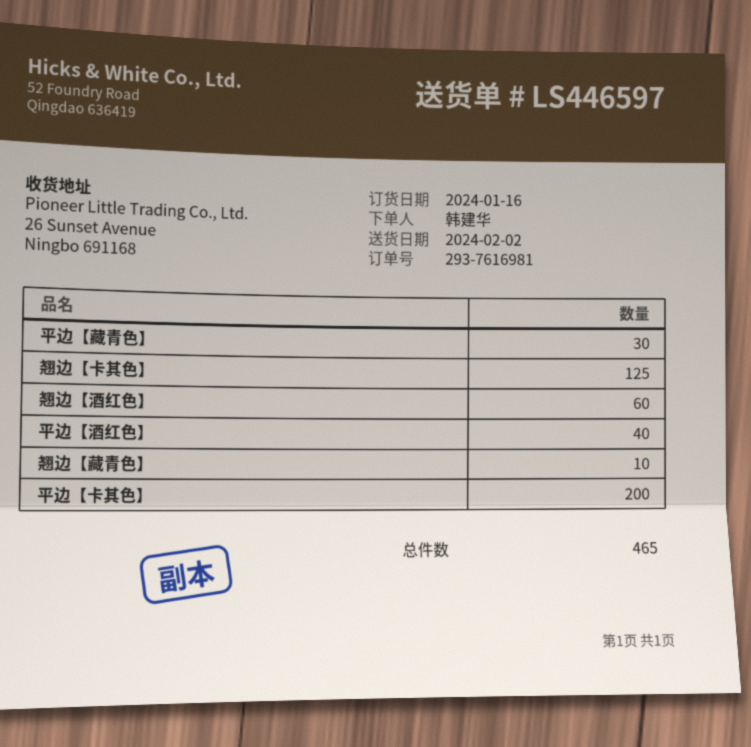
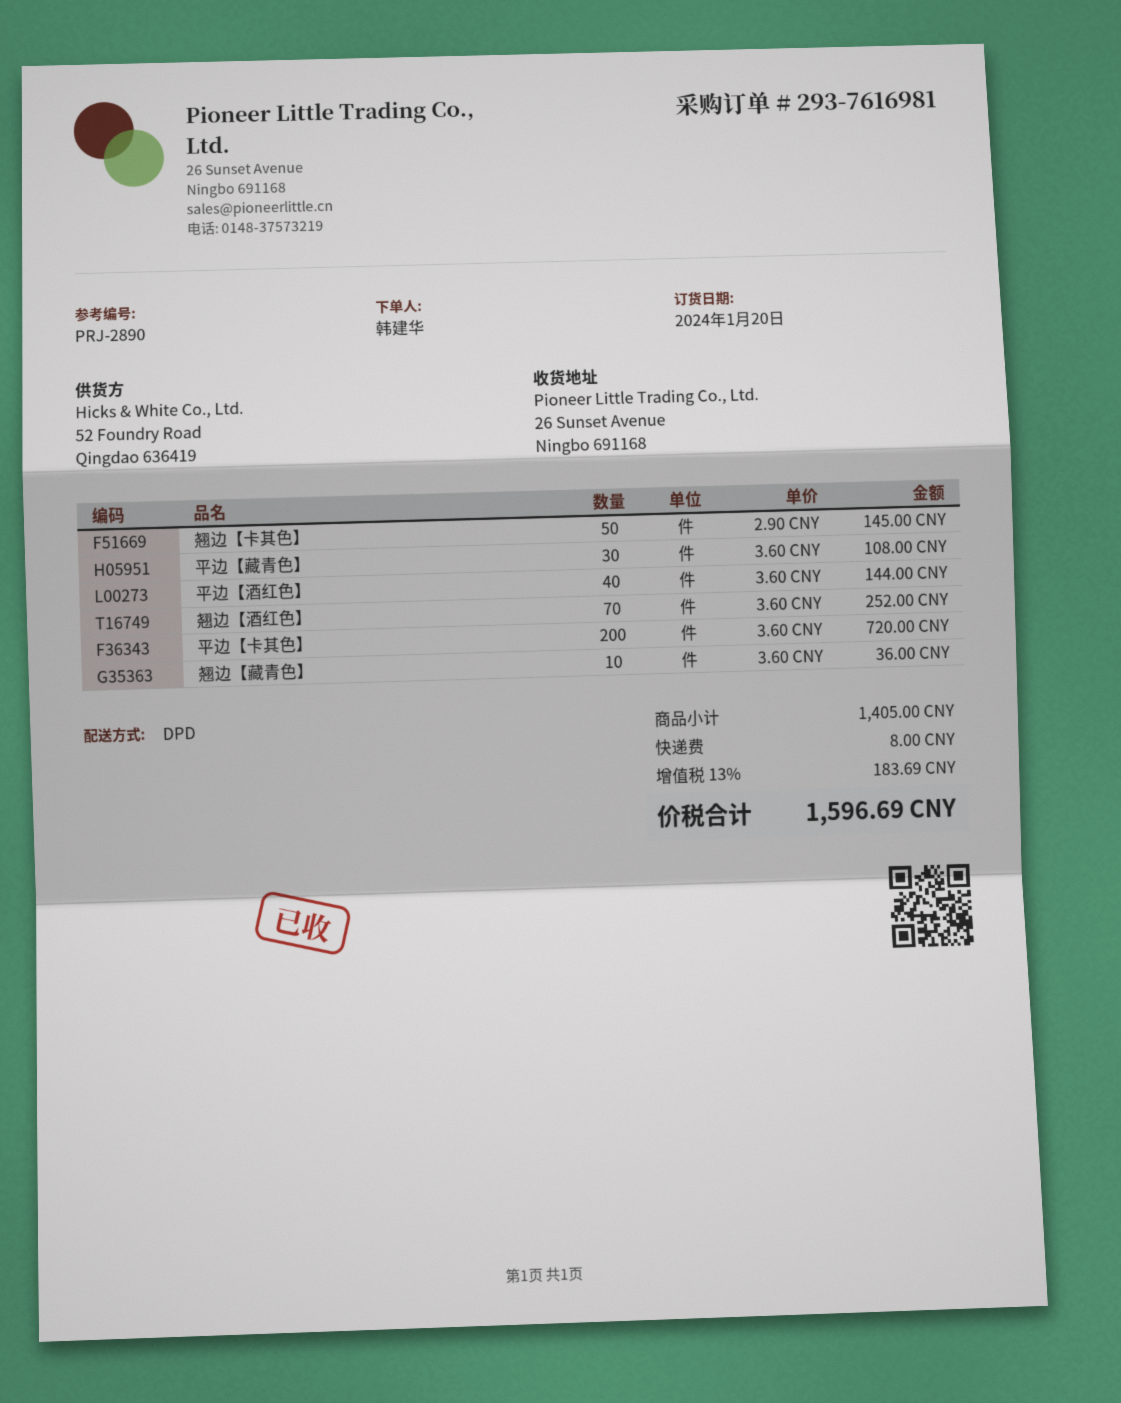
order date: 2024-01-16 -> 2024-01-20
翘边【卡其色】: 125 -> 50
翘边【酒红色】: 60 -> 70

